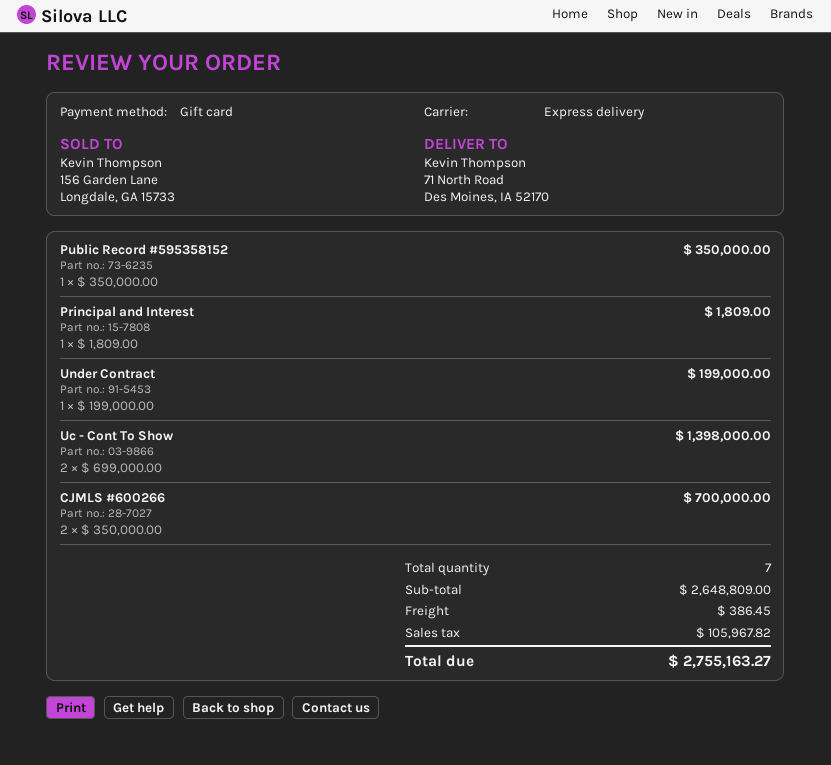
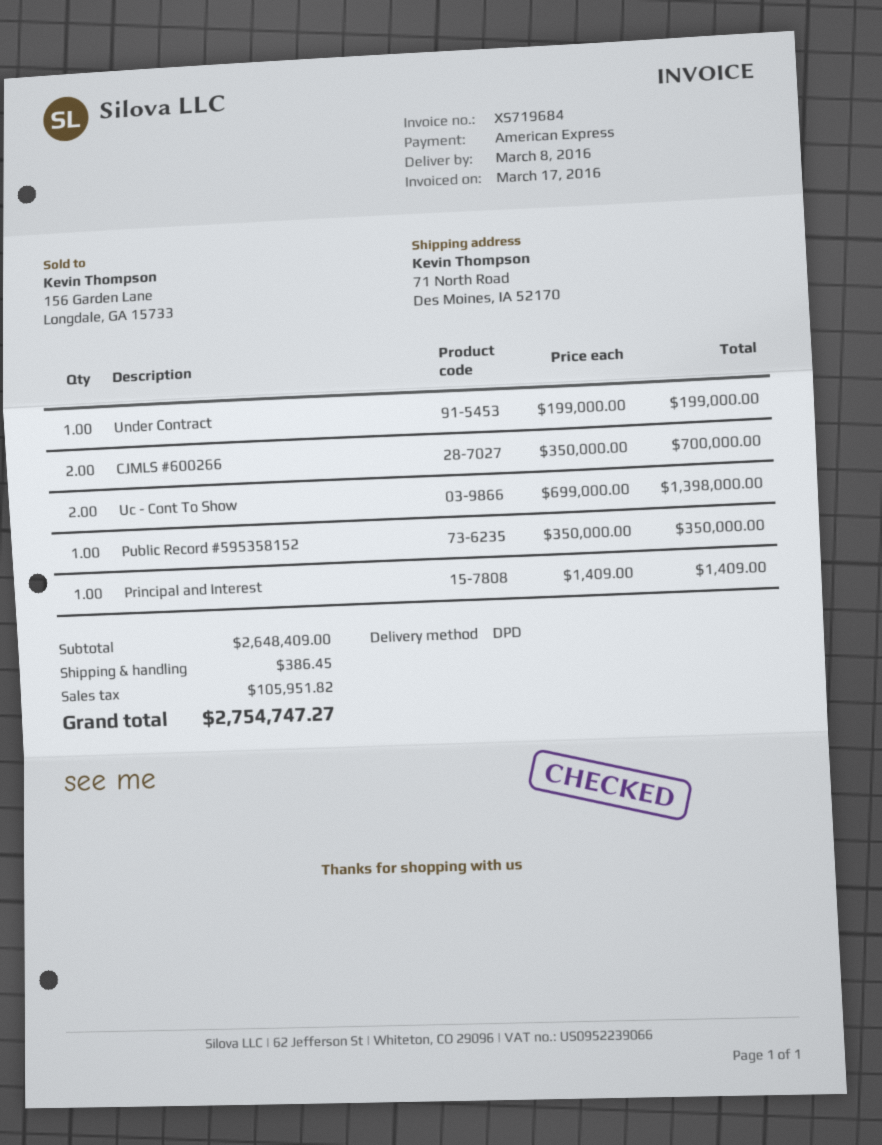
payment method: gift card -> American Express
shipping method: express -> DPD
Principal and Interest: 1 x 1809.00 = 1809.00 -> 1 x 1409.00 = 1409.00
subtotal: 2648809.00 -> 2648409.00
tax: 105967.82 -> 105951.82
total: 2755163.27 -> 2754747.27

